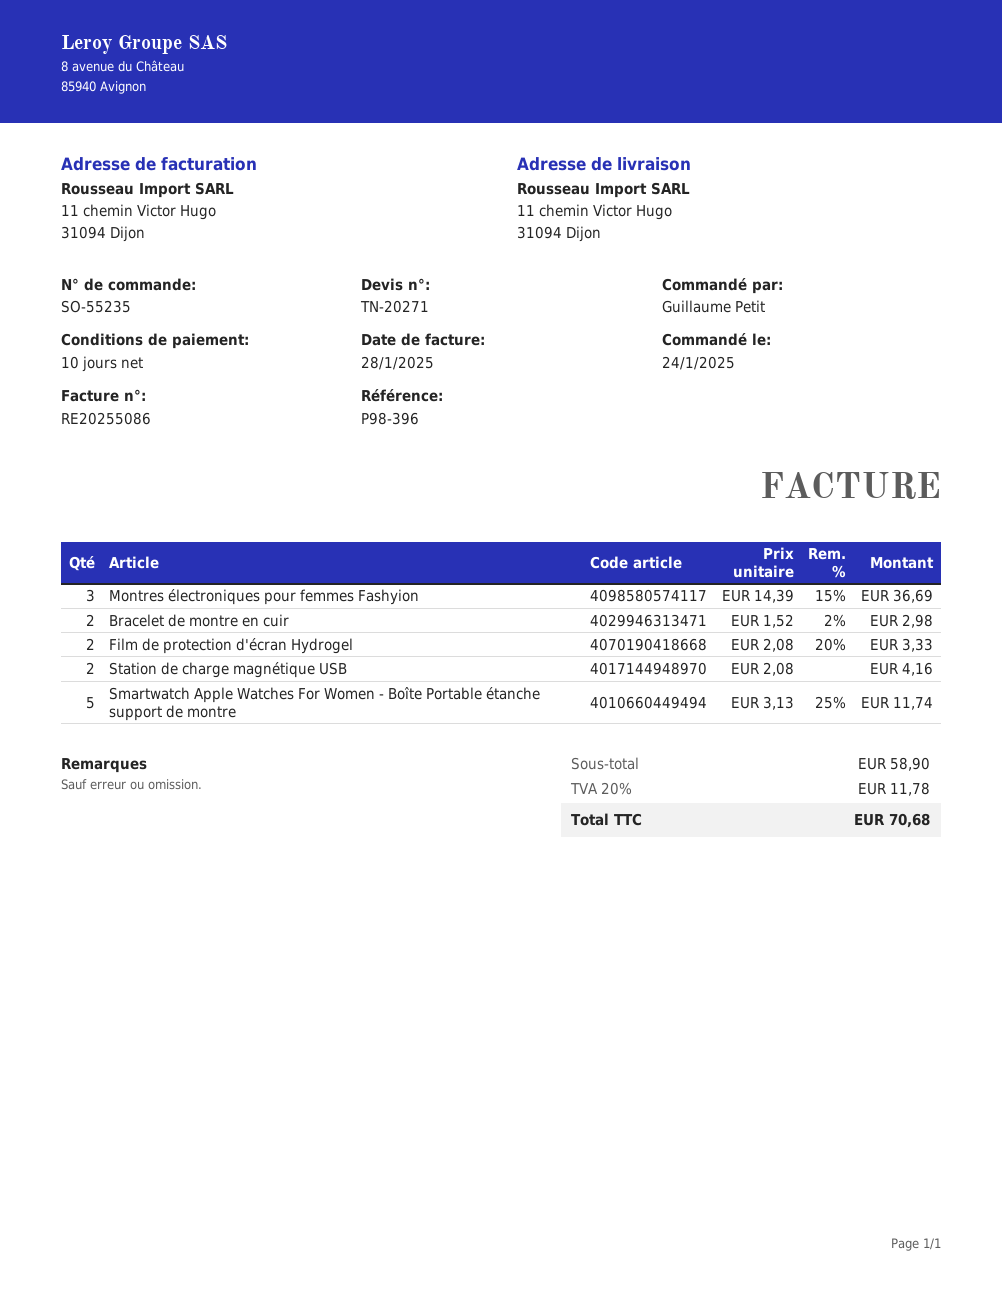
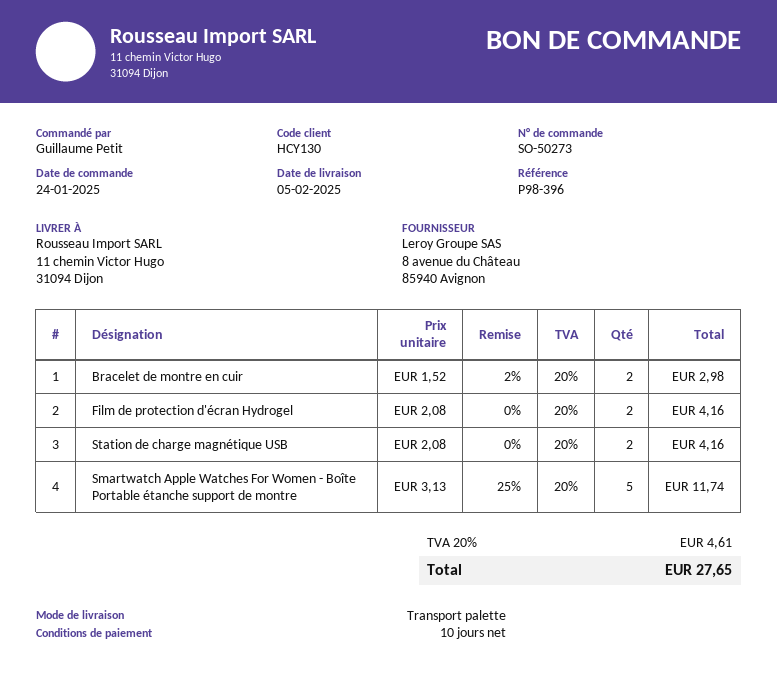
order number: SO-55235 -> SO-50273
Montres électroniques pour femmes Fashyion: 3 x 14.39 - 15% = 36.69 -> none
Film de protection d'écran Hydrogel: 2 x 2.08 - 20% = 3.33 -> 2 x 2.08 = 4.16
tax: 20% = 11.78 -> 20% = 4.61
total: 70.68 -> 27.65

